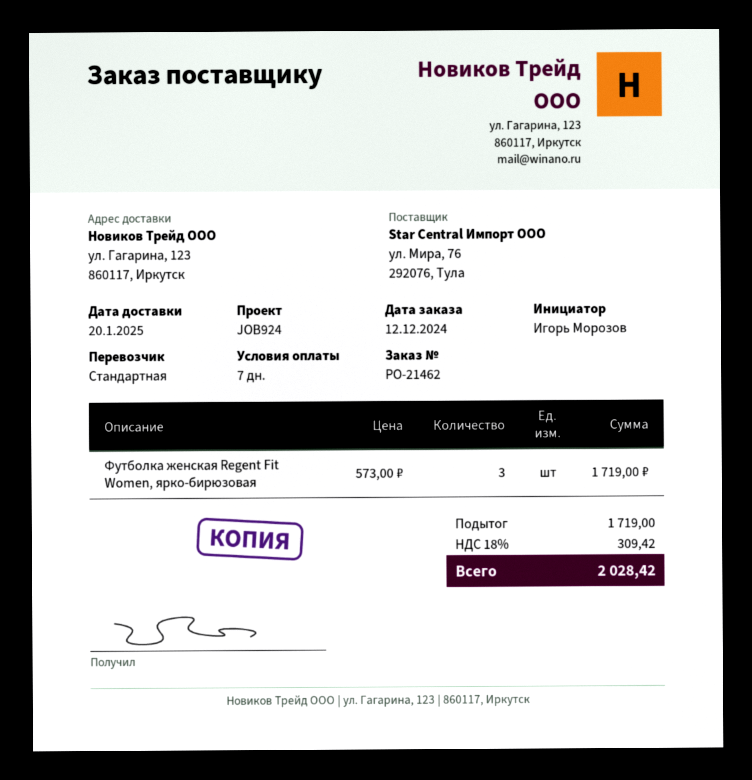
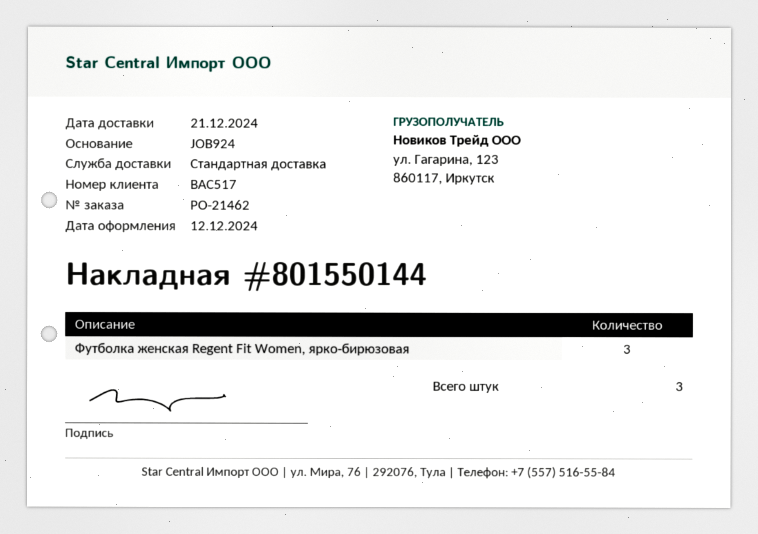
delivery date: 2025-01-20 -> 2024-12-21

